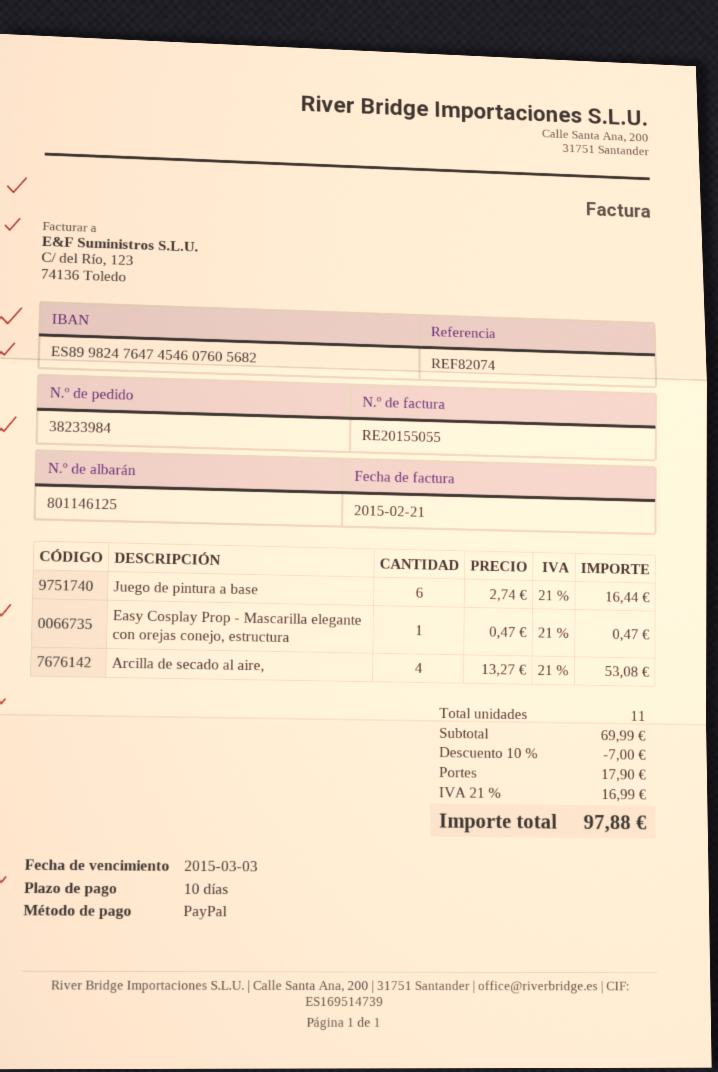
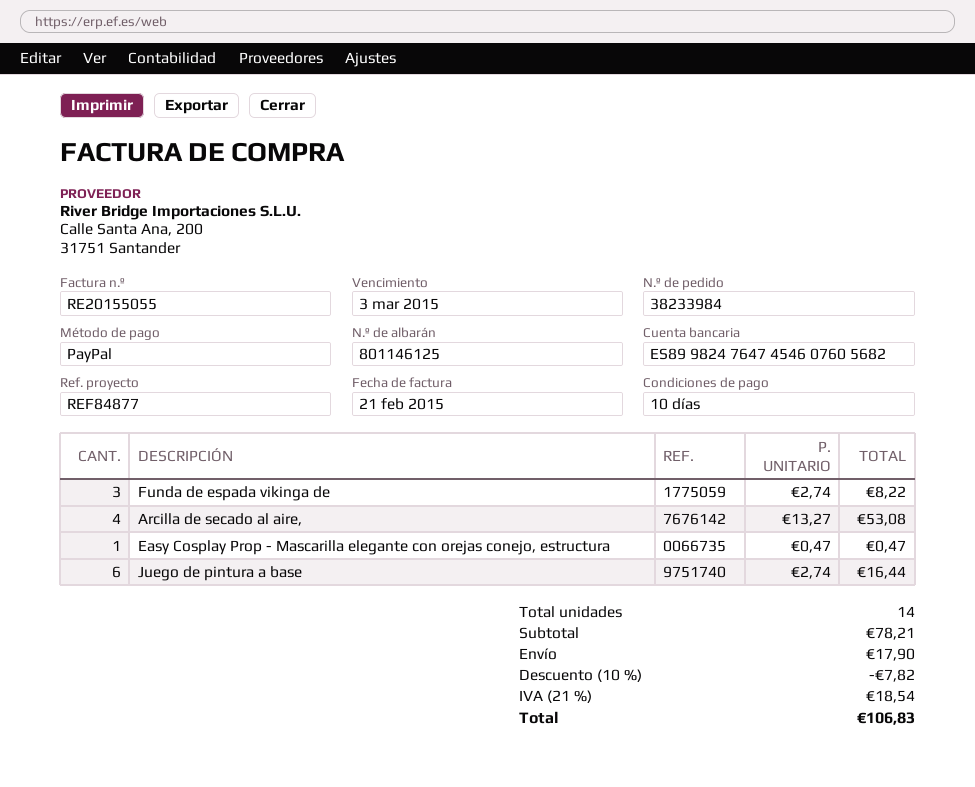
reference: REF82074 -> REF84877
Funda de espada vikinga de: none -> 3 x 2.74 = 8.22
total quantity: 11 -> 14
subtotal: 69.99 -> 78.21
discount: 10% = 7.00 -> 10% = 7.82
tax: 21% = 16.99 -> 21% = 18.54
total: 97.88 -> 106.83

